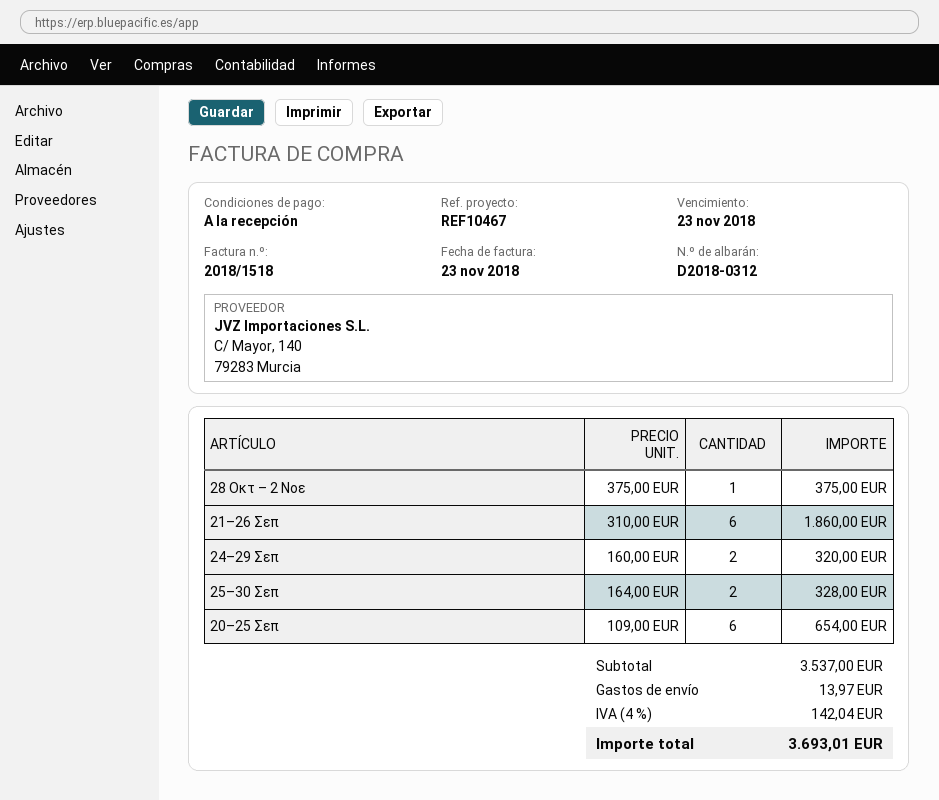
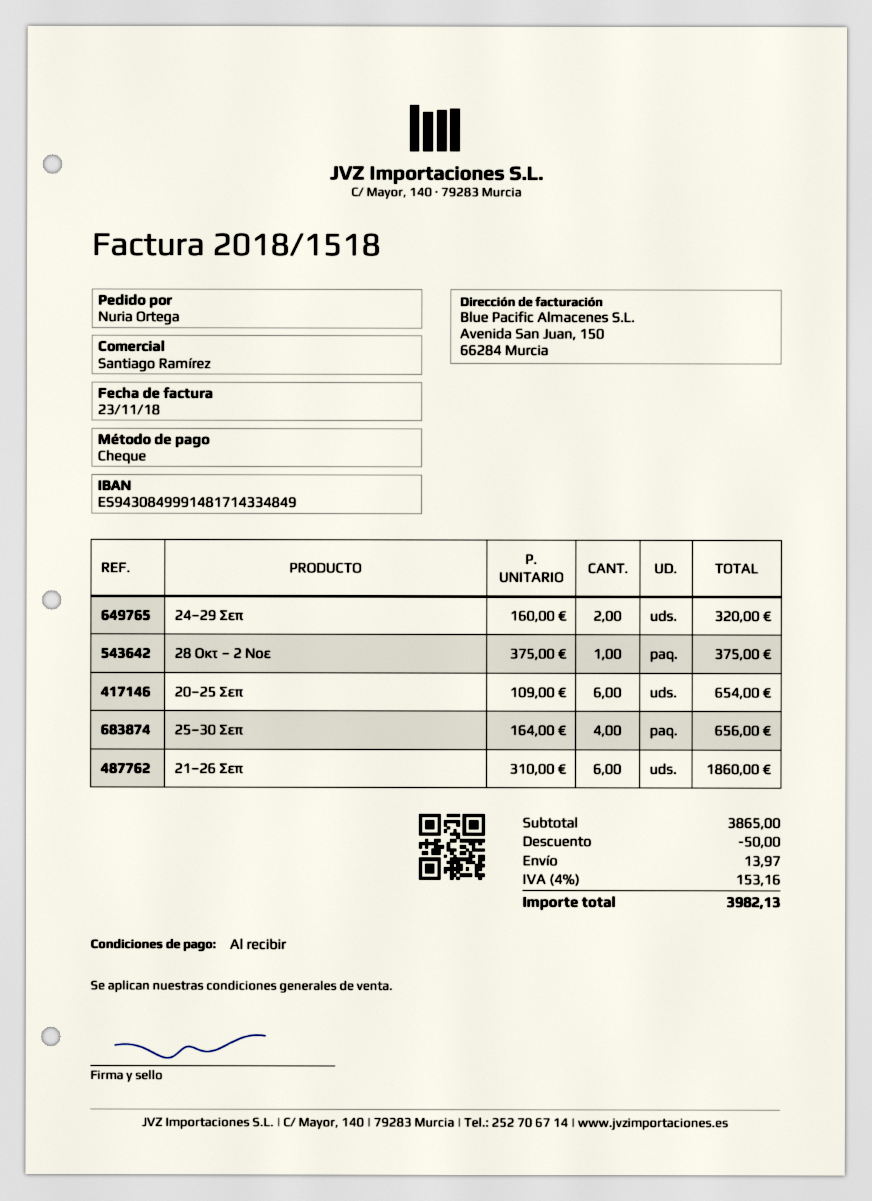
25–30 Σεπ: 2 x 164.00 = 328.00 -> 4 x 164.00 = 656.00
subtotal: 3537.00 -> 3865.00
discount: none -> 50.00
tax: 4% = 142.04 -> 4% = 153.16
total: 3693.01 -> 3982.13

